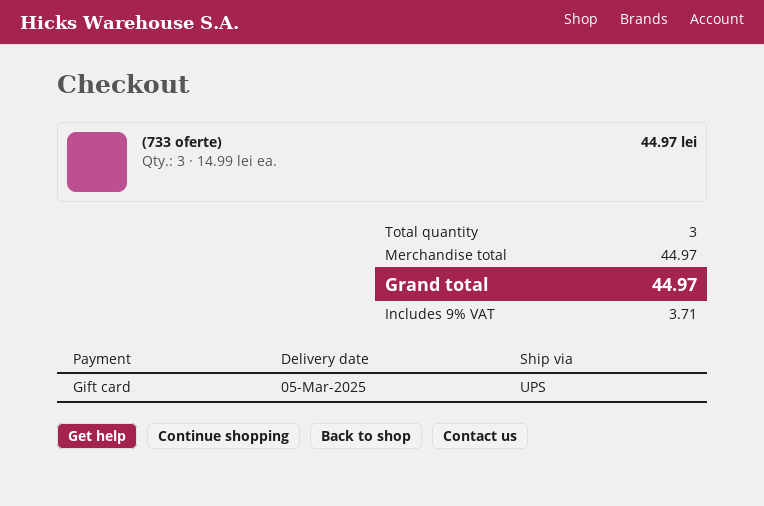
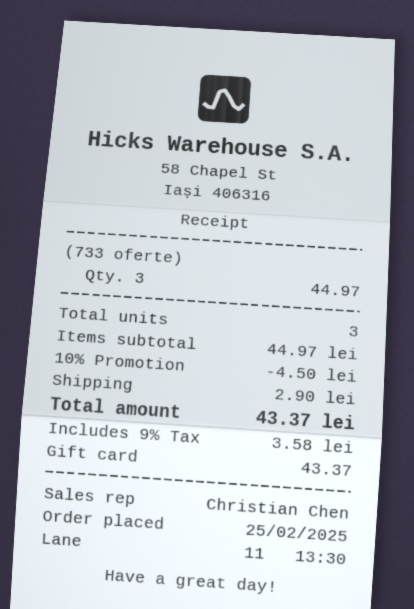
discount: none -> 10% = 4.50
shipping: none -> 2.90
tax: 9% = 3.71 -> 9% = 3.58
total: 44.97 -> 43.37

